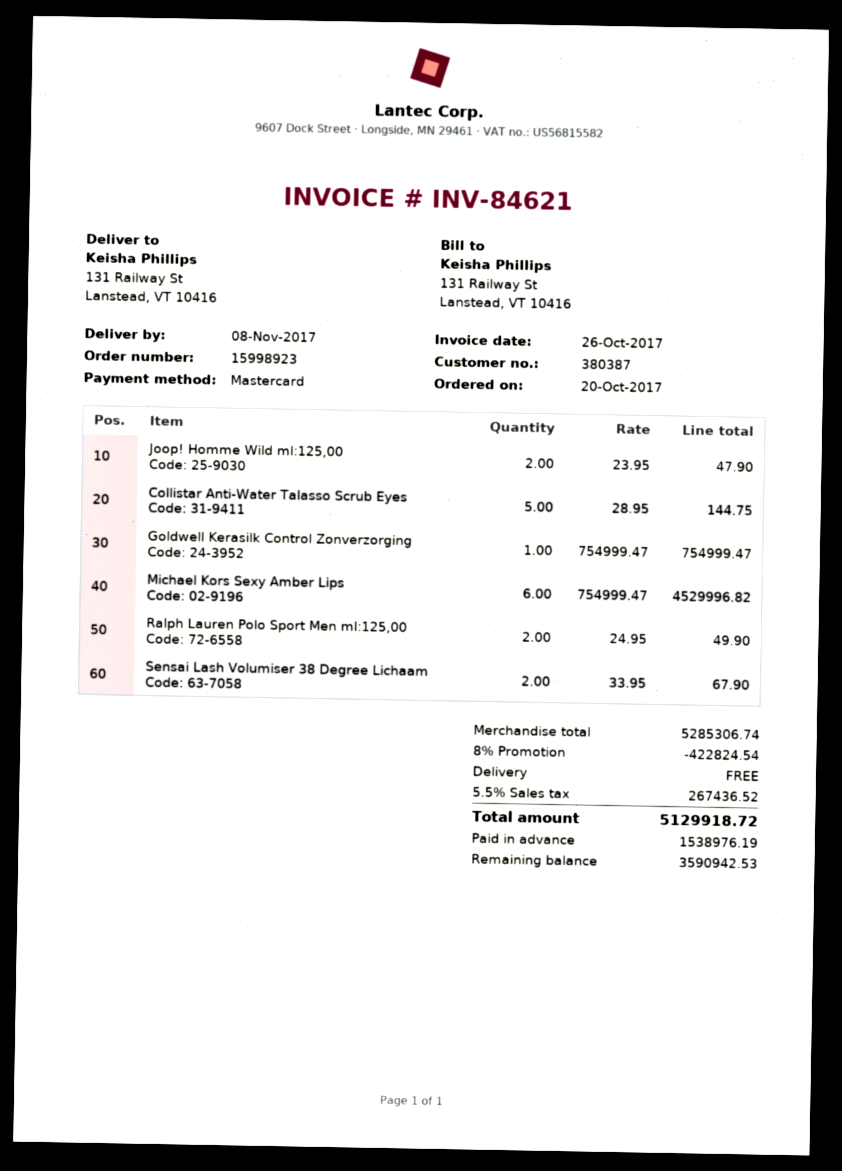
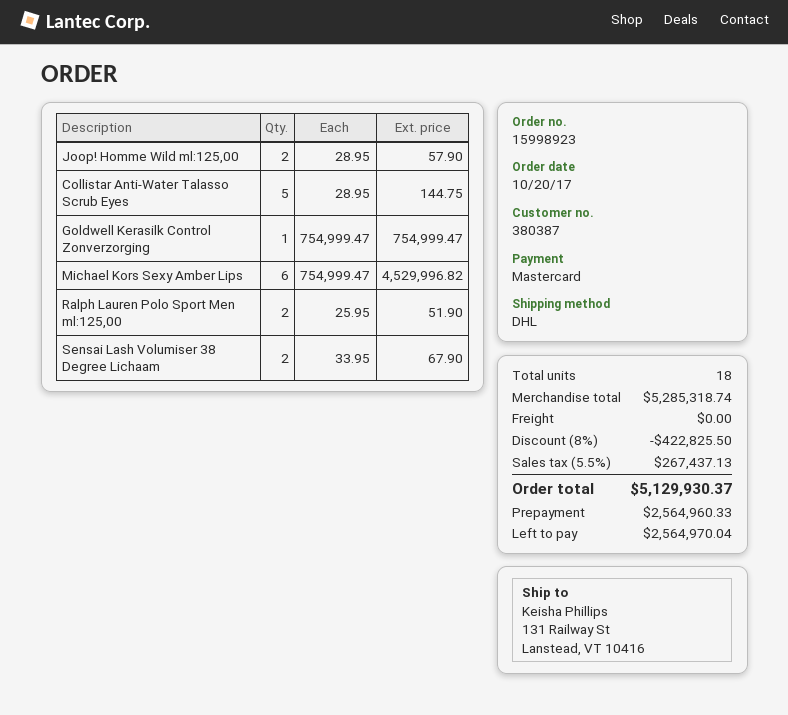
Joop! Homme Wild ml:125,00: 2 x 23.95 = 47.90 -> 2 x 28.95 = 57.90
Ralph Lauren Polo Sport Men ml:125,00: 2 x 24.95 = 49.90 -> 2 x 25.95 = 51.90
subtotal: 5285306.74 -> 5285318.74
discount: 8% = 422824.54 -> 8% = 422825.50
tax: 5.5% = 267436.52 -> 5.5% = 267437.13
total: 5129918.72 -> 5129930.37
deposit: 1538976.19 -> 2564960.33
balance: 3590942.53 -> 2564970.04

